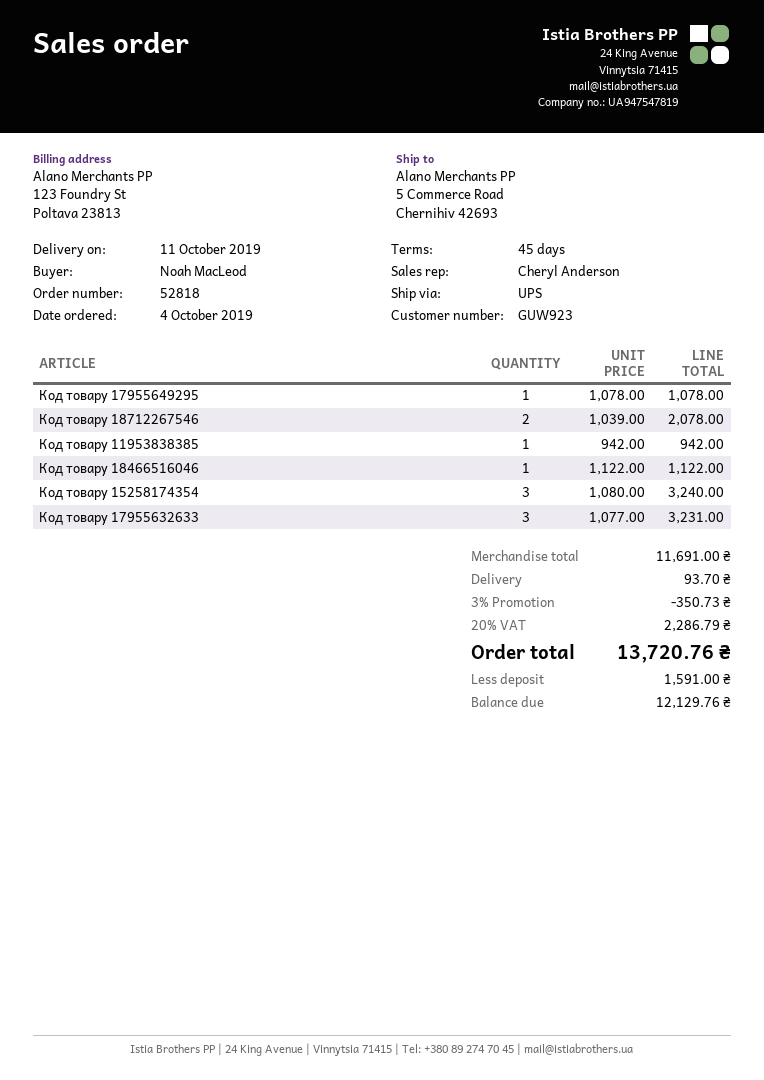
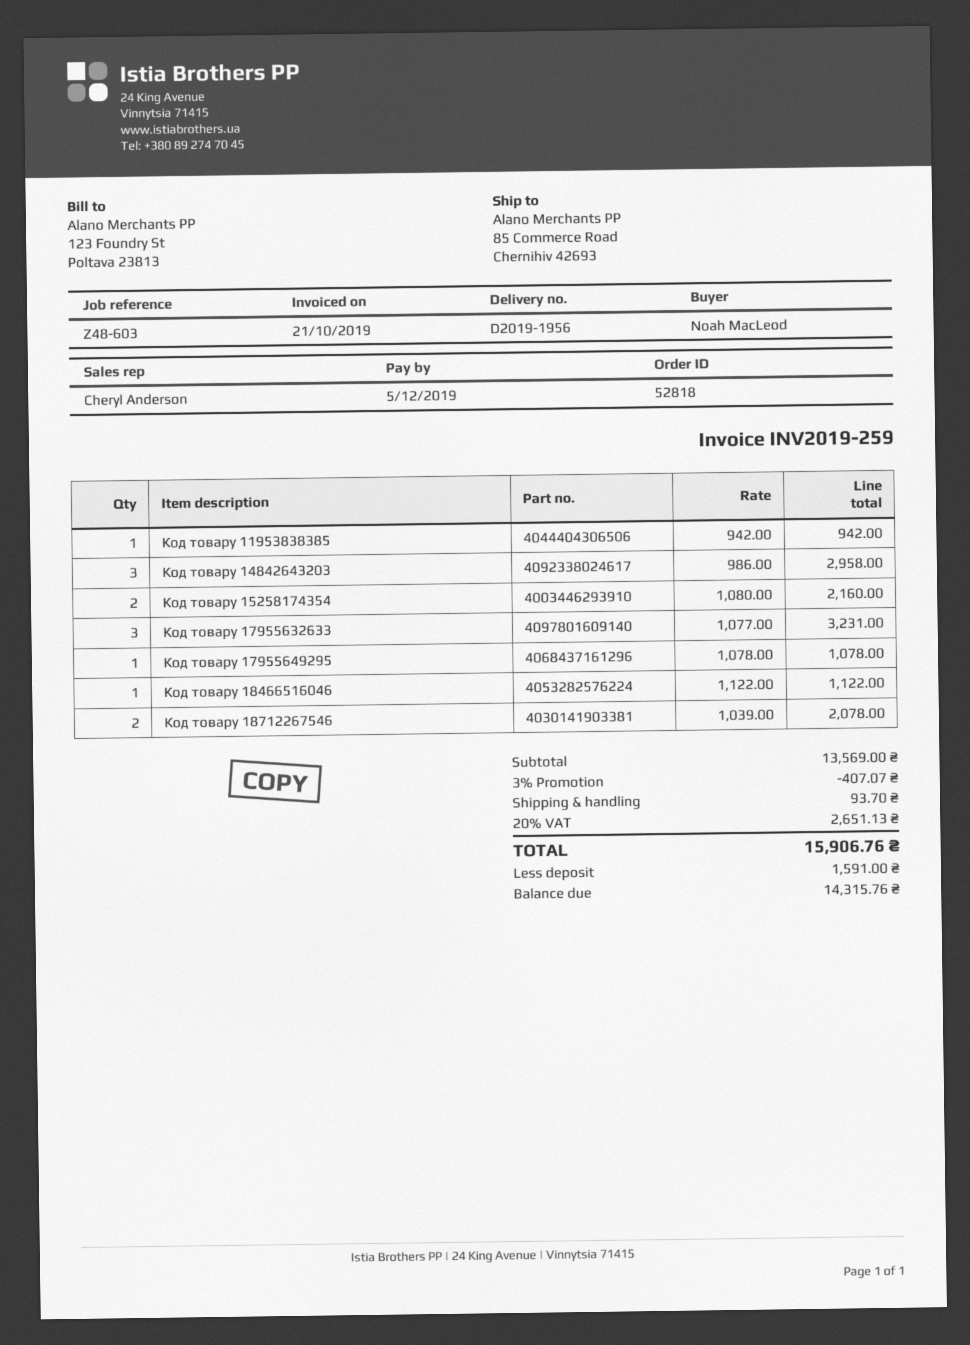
ship to: 5 Commerce Road, Chernihiv 42693 -> 85 Commerce Road, Chernihiv 42693
Код товару 15258174354: 3 x 1080.00 = 3240.00 -> 2 x 1080.00 = 2160.00
Код товару 14842643203: none -> 3 x 986.00 = 2958.00
subtotal: 11691.00 -> 13569.00
discount: 3% = 350.73 -> 3% = 407.07
tax: 20% = 2286.79 -> 20% = 2651.13
total: 13720.76 -> 15906.76
balance: 12129.76 -> 14315.76

